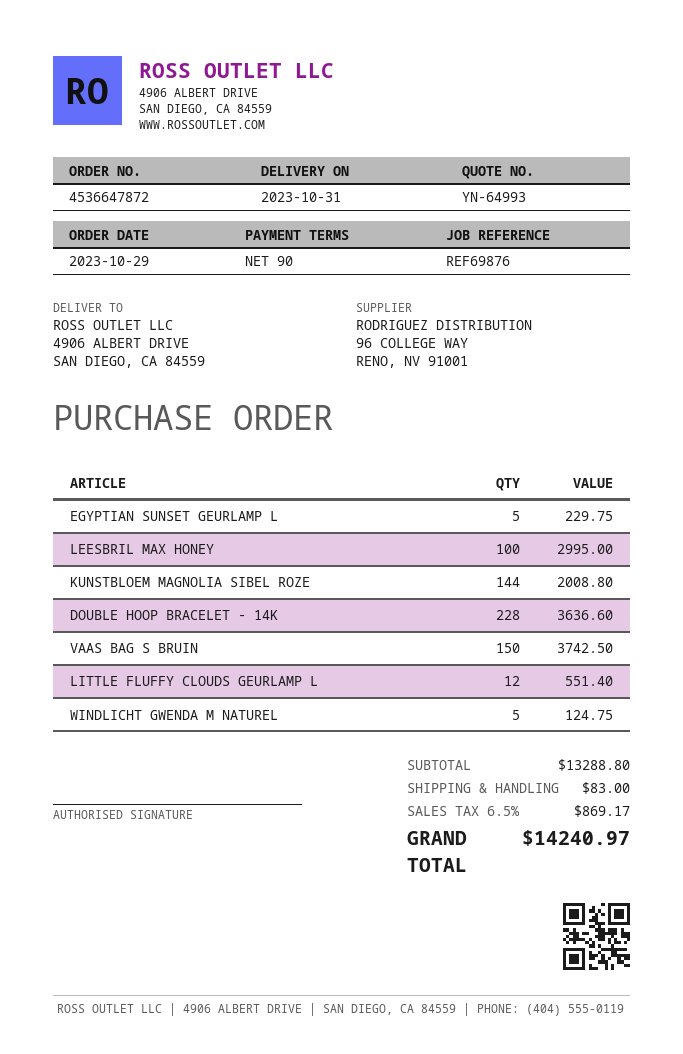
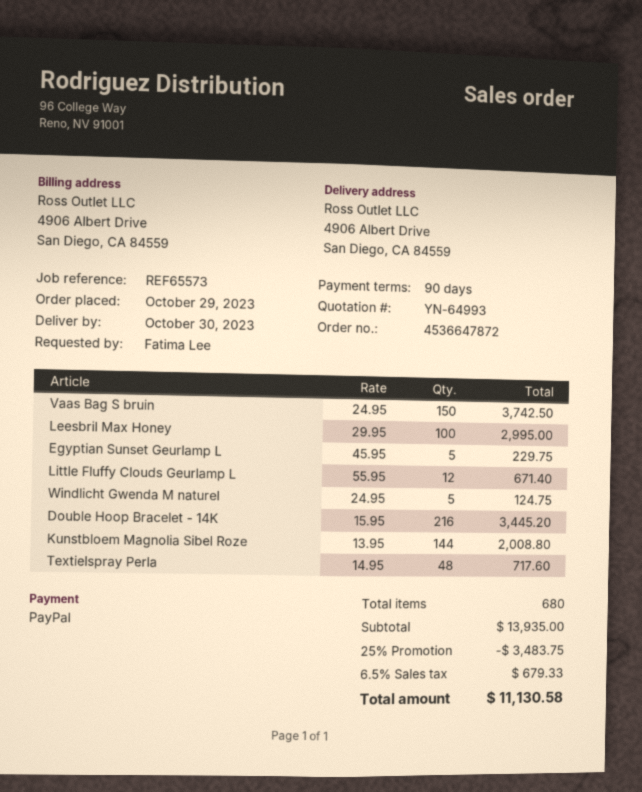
delivery date: 2023-10-31 -> 2023-10-30
reference: REF69876 -> REF65573
DOUBLE HOOP BRACELET - 14K: 228 for 3636.60 -> 216 for 3445.20
LITTLE FLUFFY CLOUDS GEURLAMP L: 12 for 551.40 -> 12 for 671.40
Textielspray Perla: none -> 48 for 717.60
subtotal: 13288.80 -> 13935.00
discount: none -> 25% = 3483.75
shipping: 83.00 -> none
tax: 6.5% = 869.17 -> 6.5% = 679.33
total: 14240.97 -> 11130.58

